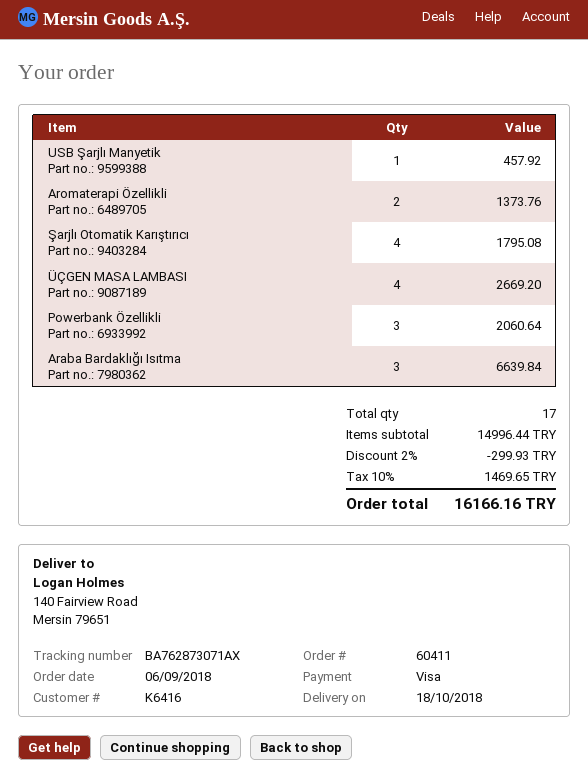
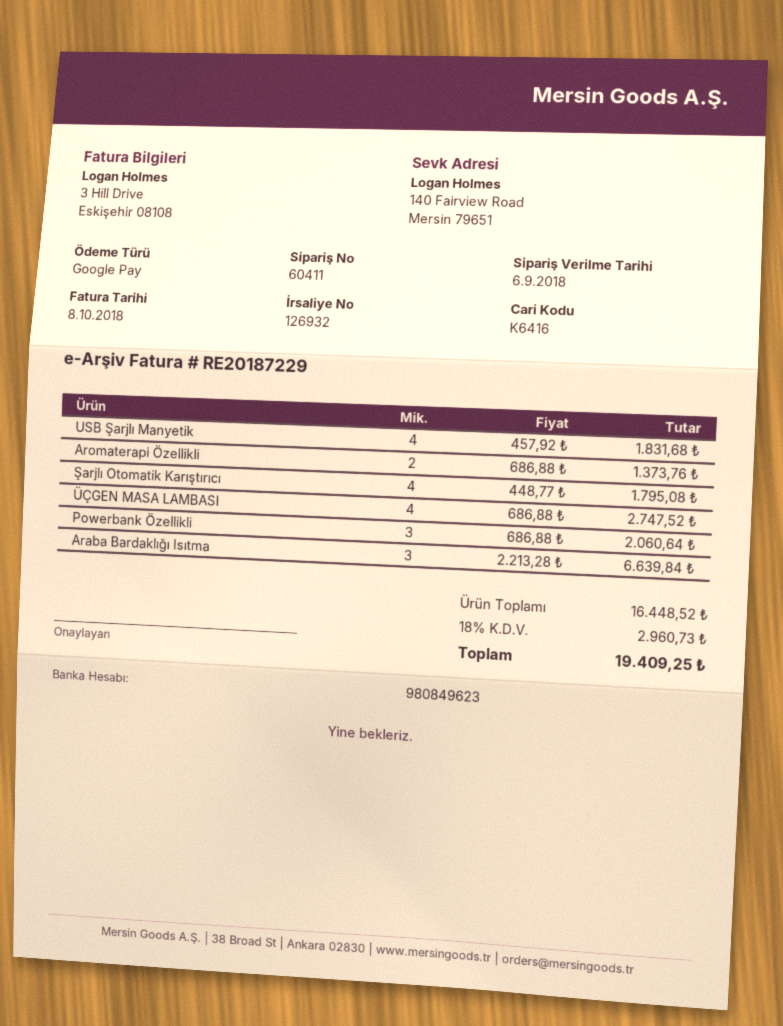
payment method: Visa -> Google Pay
USB Şarjlı Manyetik: 1 for 457.92 -> 4 for 1831.68
ÜÇGEN MASA LAMBASI: 4 for 2669.20 -> 4 for 2747.52
subtotal: 14996.44 -> 16448.52
discount: 2% = 299.93 -> none
tax: 10% = 1469.65 -> 18% = 2960.73
total: 16166.16 -> 19409.25

